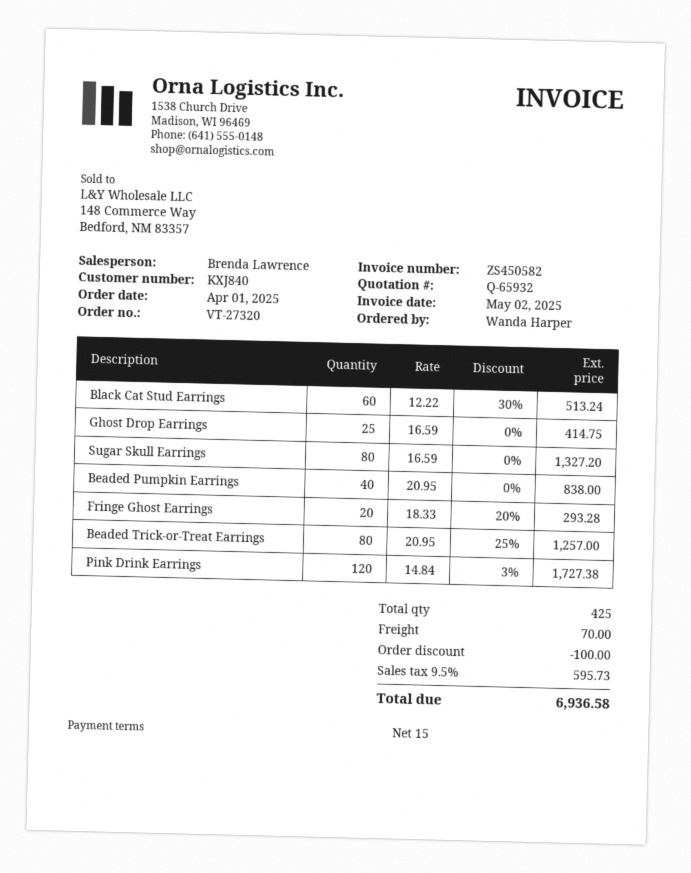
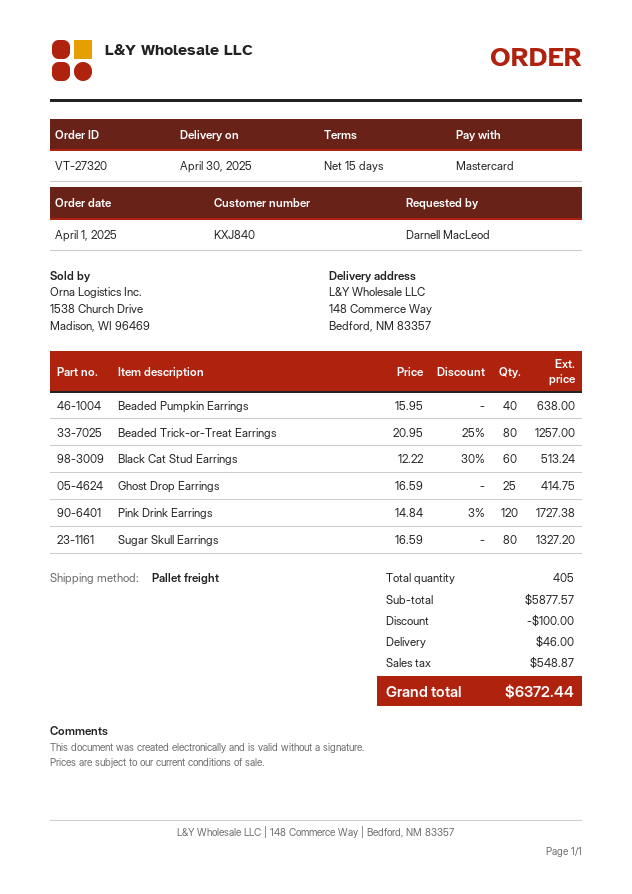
ordered by: Wanda Harper -> Darnell MacLeod
Beaded Pumpkin Earrings: 40 x 20.95 = 838.00 -> 40 x 15.95 = 638.00
Fringe Ghost Earrings: 20 x 18.33 - 20% = 293.28 -> none
total quantity: 425 -> 405
shipping: 70.00 -> 46.00
tax: 595.73 -> 548.87
total: 6936.58 -> 6372.44

